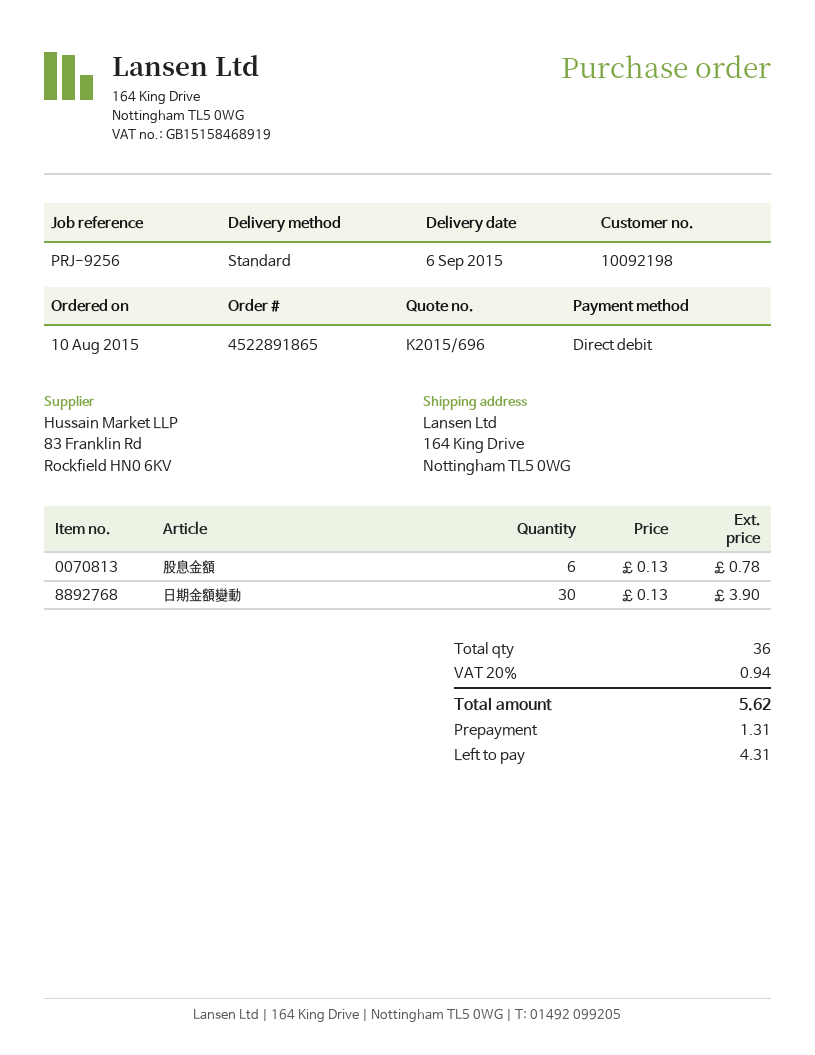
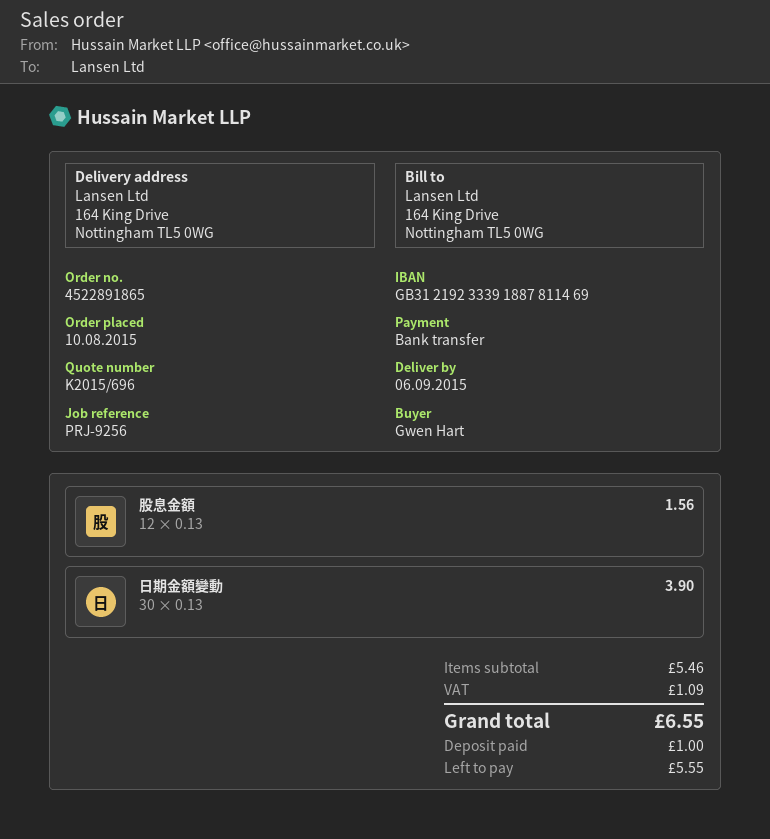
payment method: direct debit -> bank transfer
股息金額: 6 x 0.13 = 0.78 -> 12 x 0.13 = 1.56
tax: 0.94 -> 1.09
total: 5.62 -> 6.55
deposit: 1.31 -> 1.00
balance: 4.31 -> 5.55

